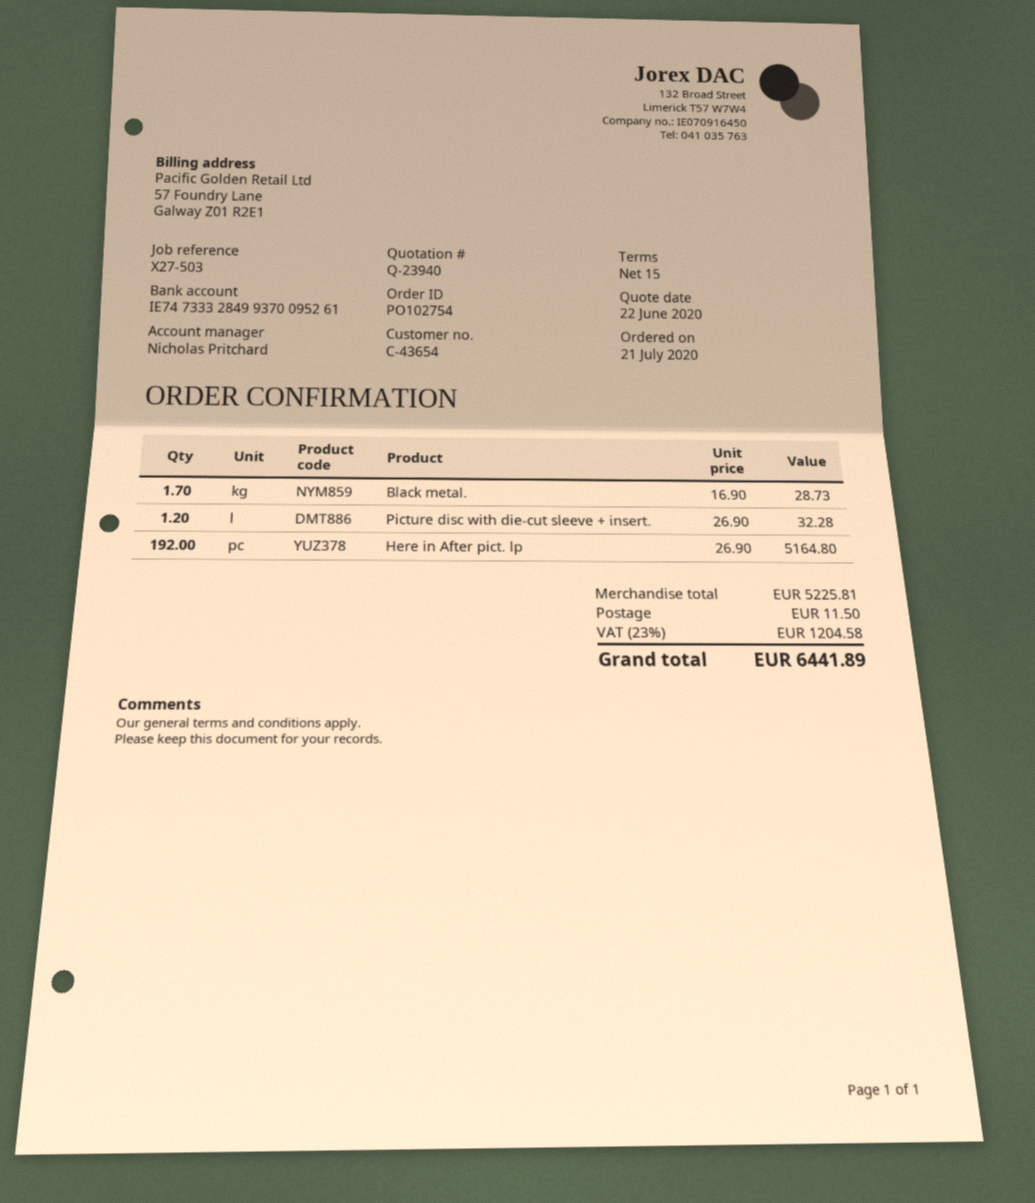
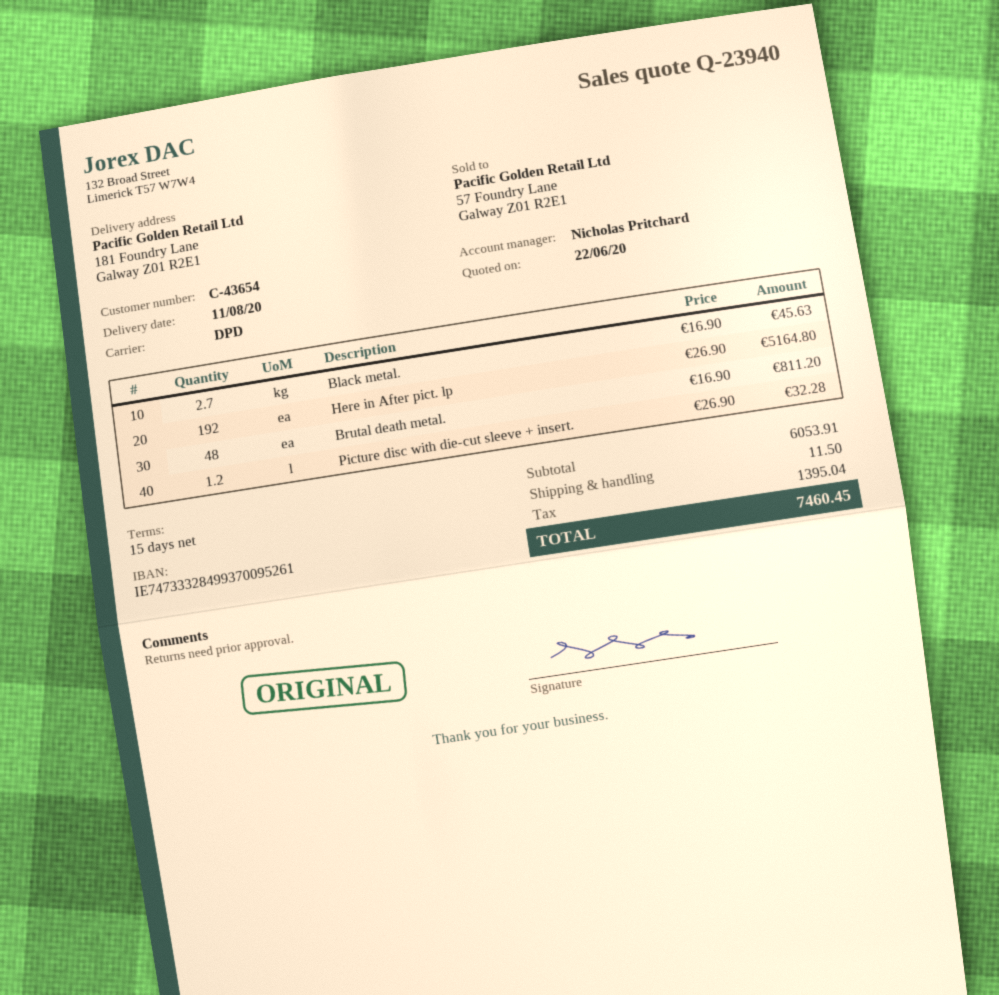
Black metal.: 1.7 x 16.90 = 28.73 -> 2.7 x 16.90 = 45.63
Brutal death metal.: none -> 48 x 16.90 = 811.20
subtotal: 5225.81 -> 6053.91
tax: 1204.58 -> 1395.04
total: 6441.89 -> 7460.45

